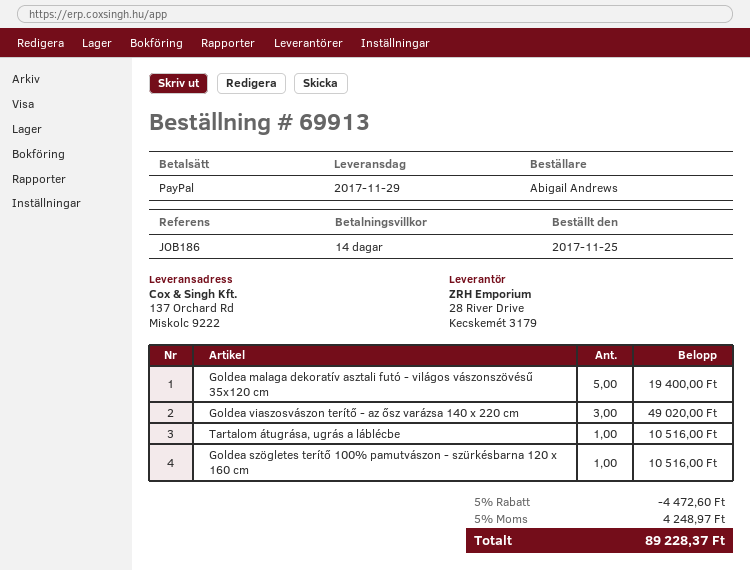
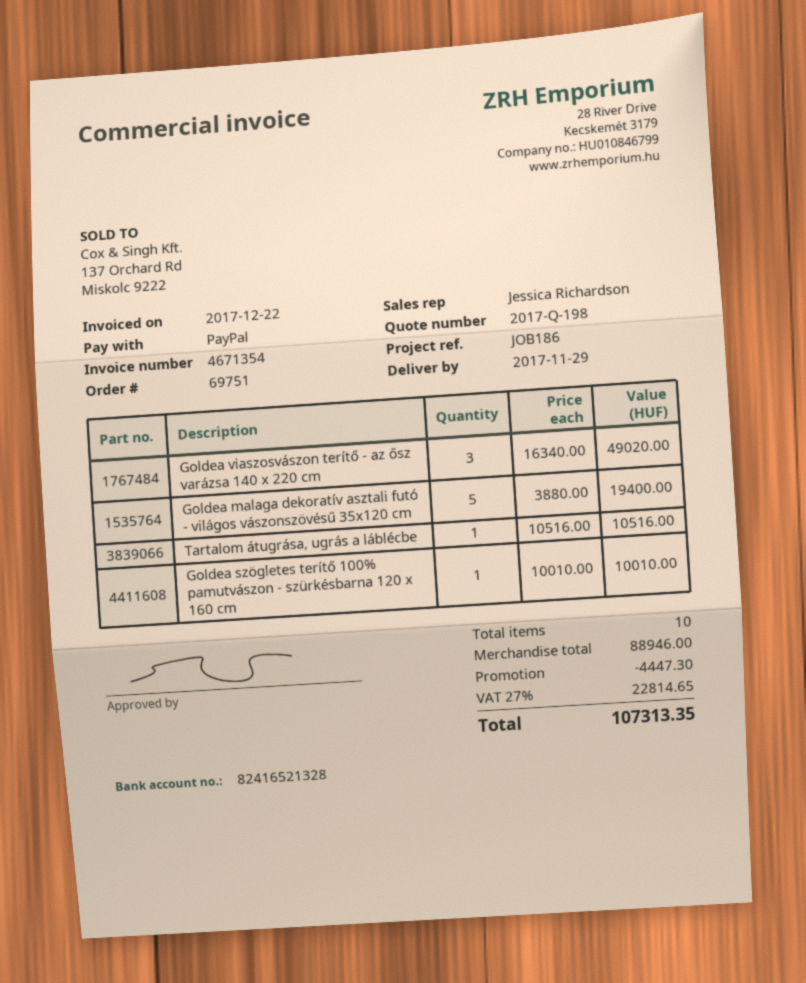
order number: 69913 -> 69751
Goldea szögletes terítő 100% pamutvászon - szürkésbarna 120 x 160 cm: 1 for 10516.00 -> 1 for 10010.00
discount: 4472.60 -> 4447.30
tax: 5% = 4248.97 -> 27% = 22814.65
total: 89228.37 -> 107313.35

